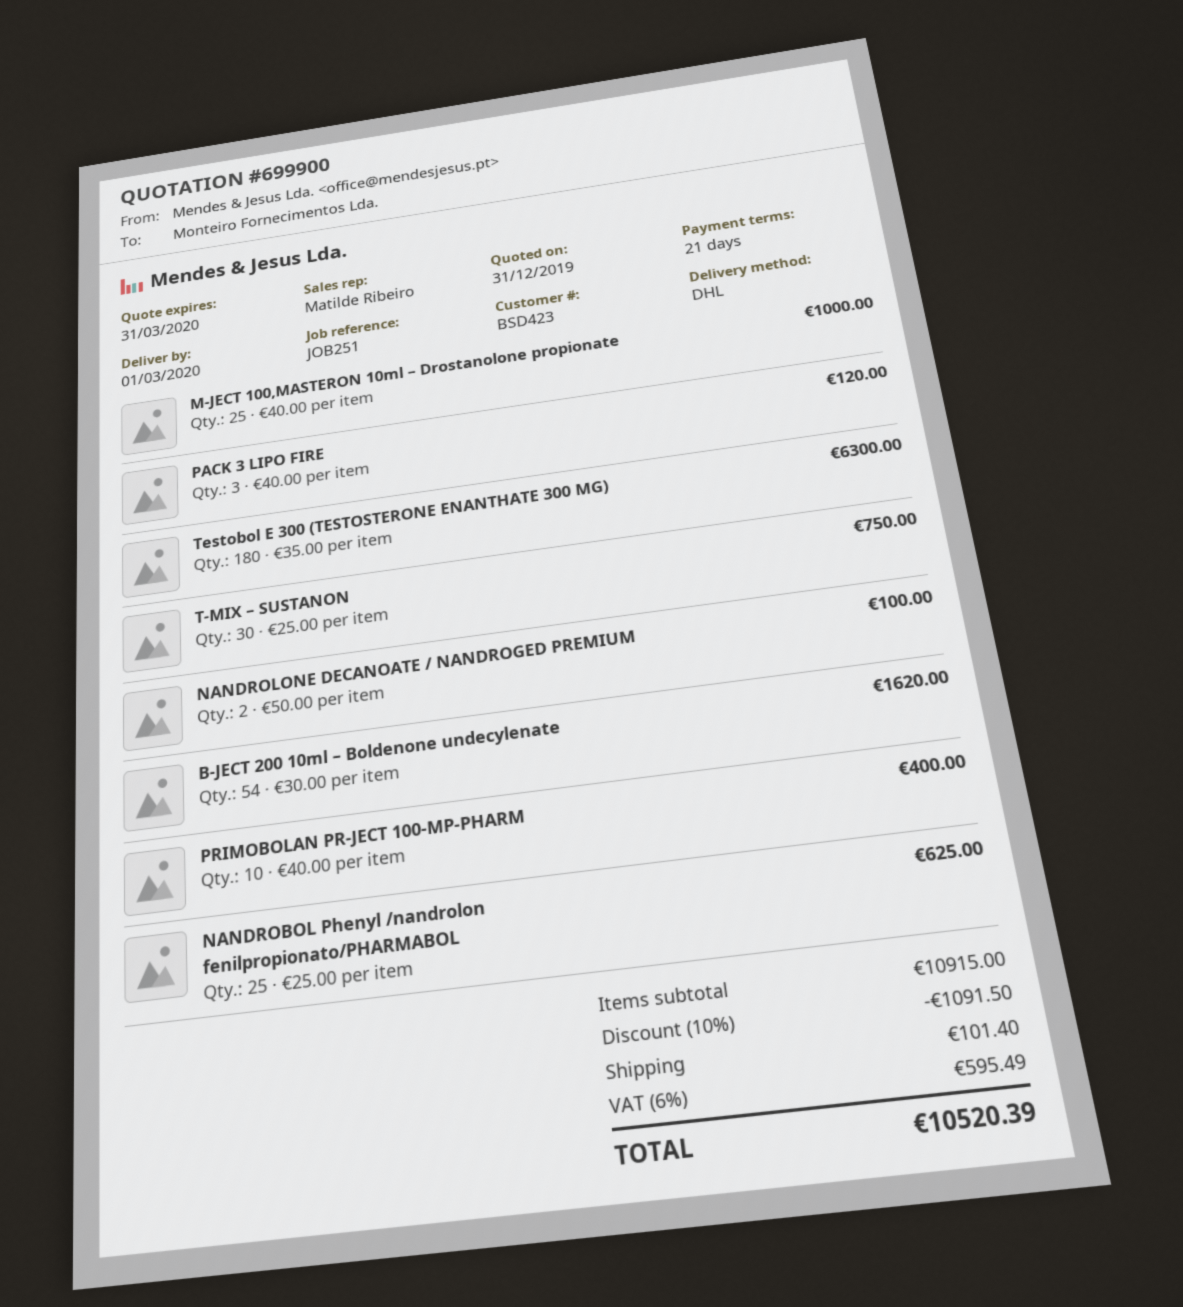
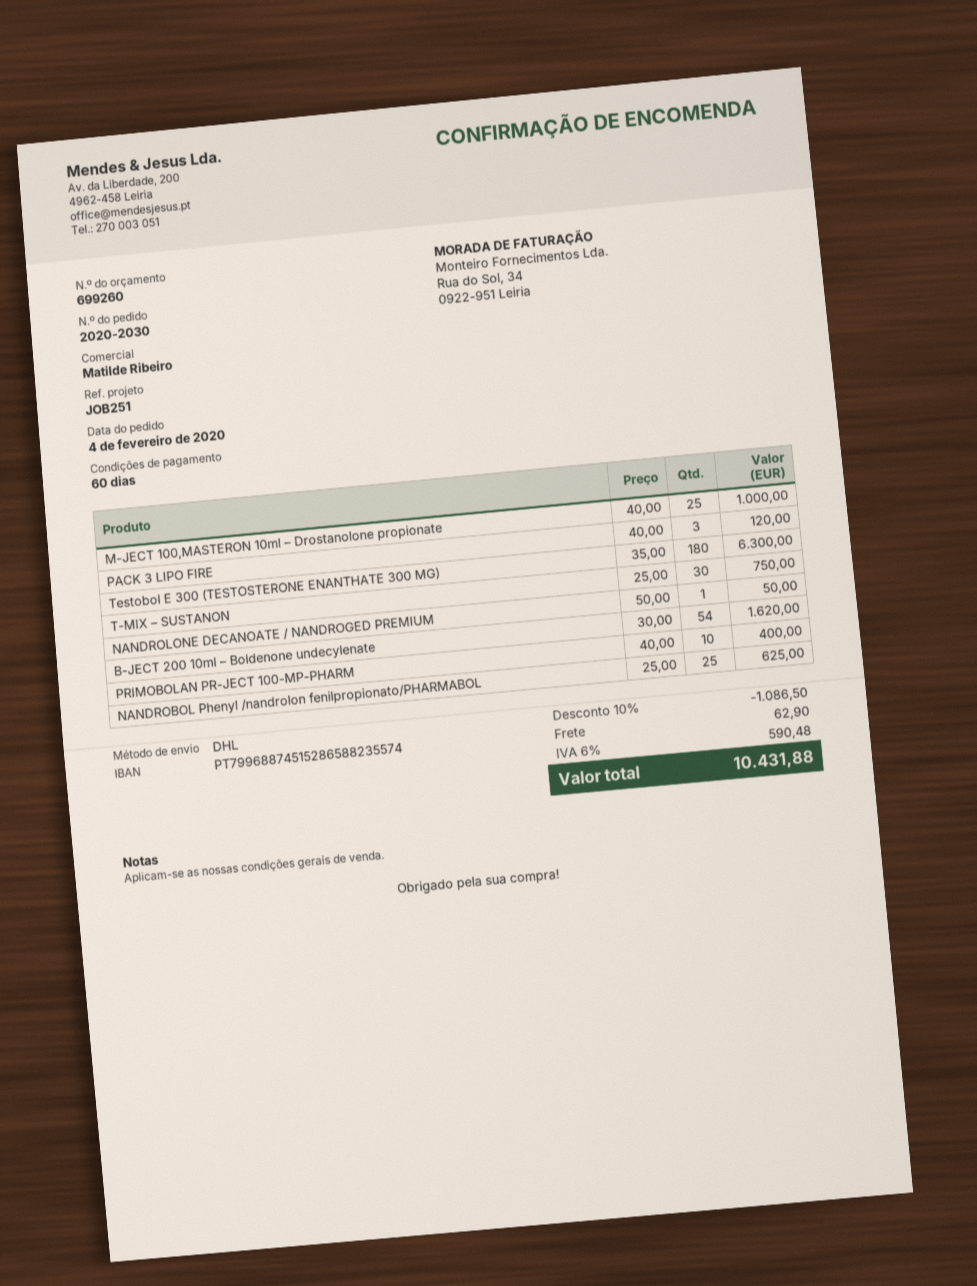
quote number: 699900 -> 699260
payment terms: 21 days -> 60 days
NANDROLONE DECANOATE / NANDROGED PREMIUM: 2 x 50.00 = 100.00 -> 1 x 50.00 = 50.00
discount: 10% = 1091.50 -> 10% = 1086.50
shipping: 101.40 -> 62.90
tax: 6% = 595.49 -> 6% = 590.48
total: 10520.39 -> 10431.88

